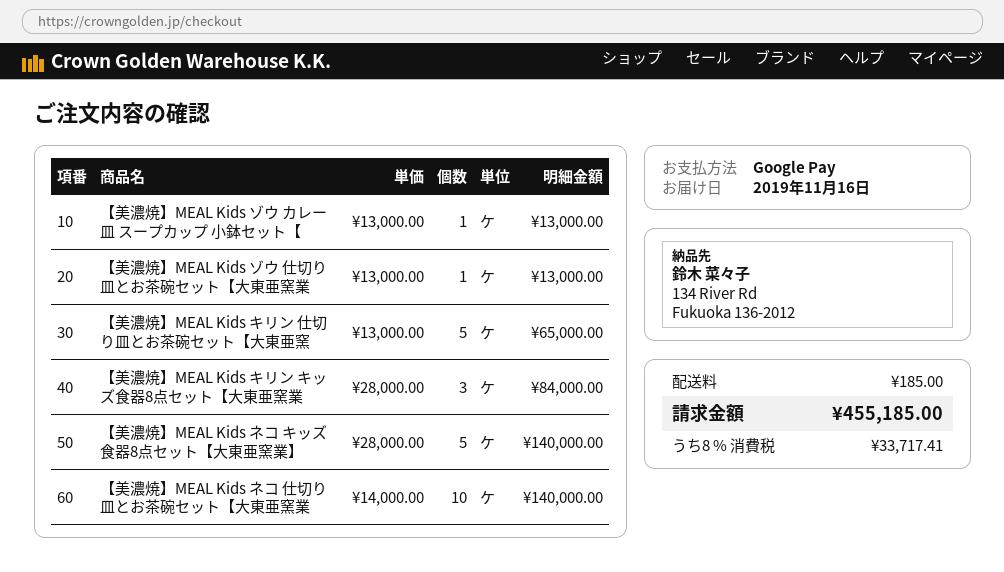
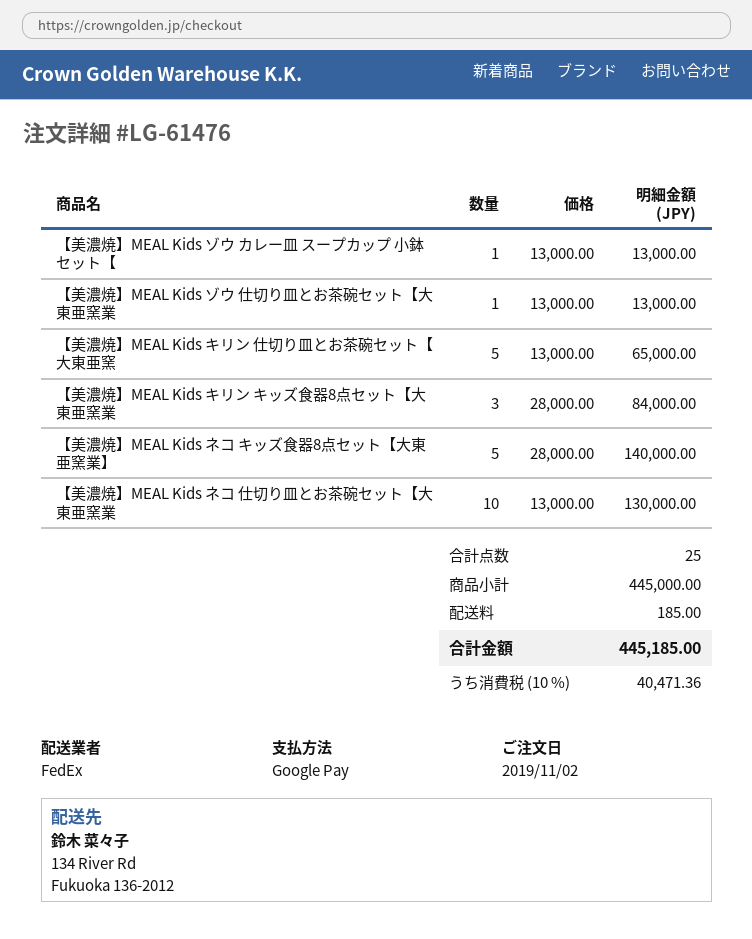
【美濃焼】MEAL Kids ネコ 仕切り皿とお茶碗セット【大東亜窯業: 10 x 14000.00 = 140000.00 -> 10 x 13000.00 = 130000.00
tax: 8% = 33717.41 -> 10% = 40471.36
total: 455185.00 -> 445185.00

